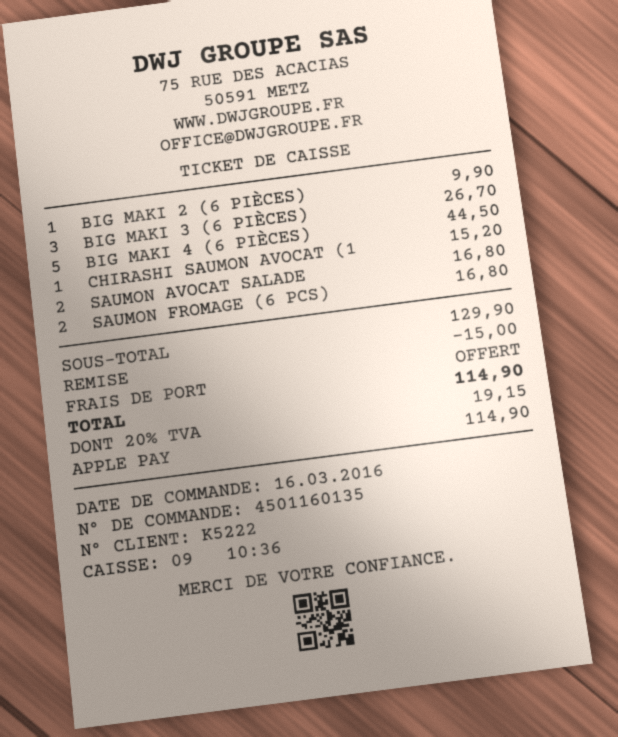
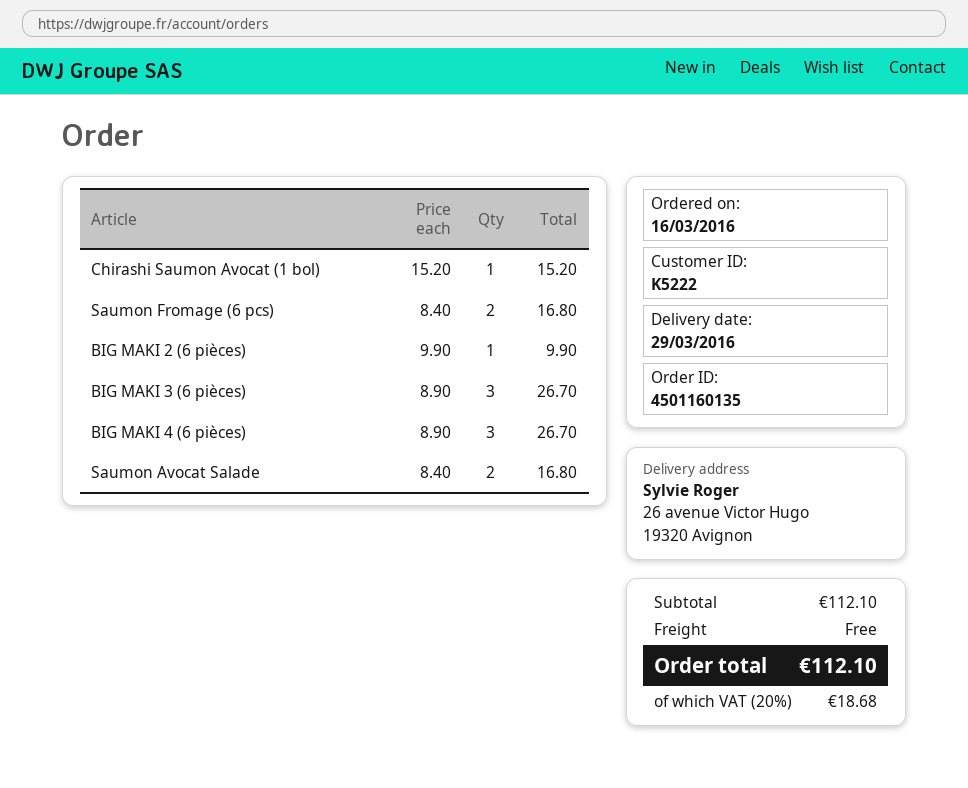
BIG MAKI 4 (6 PIÈCES): 5 for 44.50 -> 3 for 26.70
subtotal: 129.90 -> 112.10
discount: 15.00 -> none
tax: 20% = 19.15 -> 20% = 18.68
total: 114.90 -> 112.10

